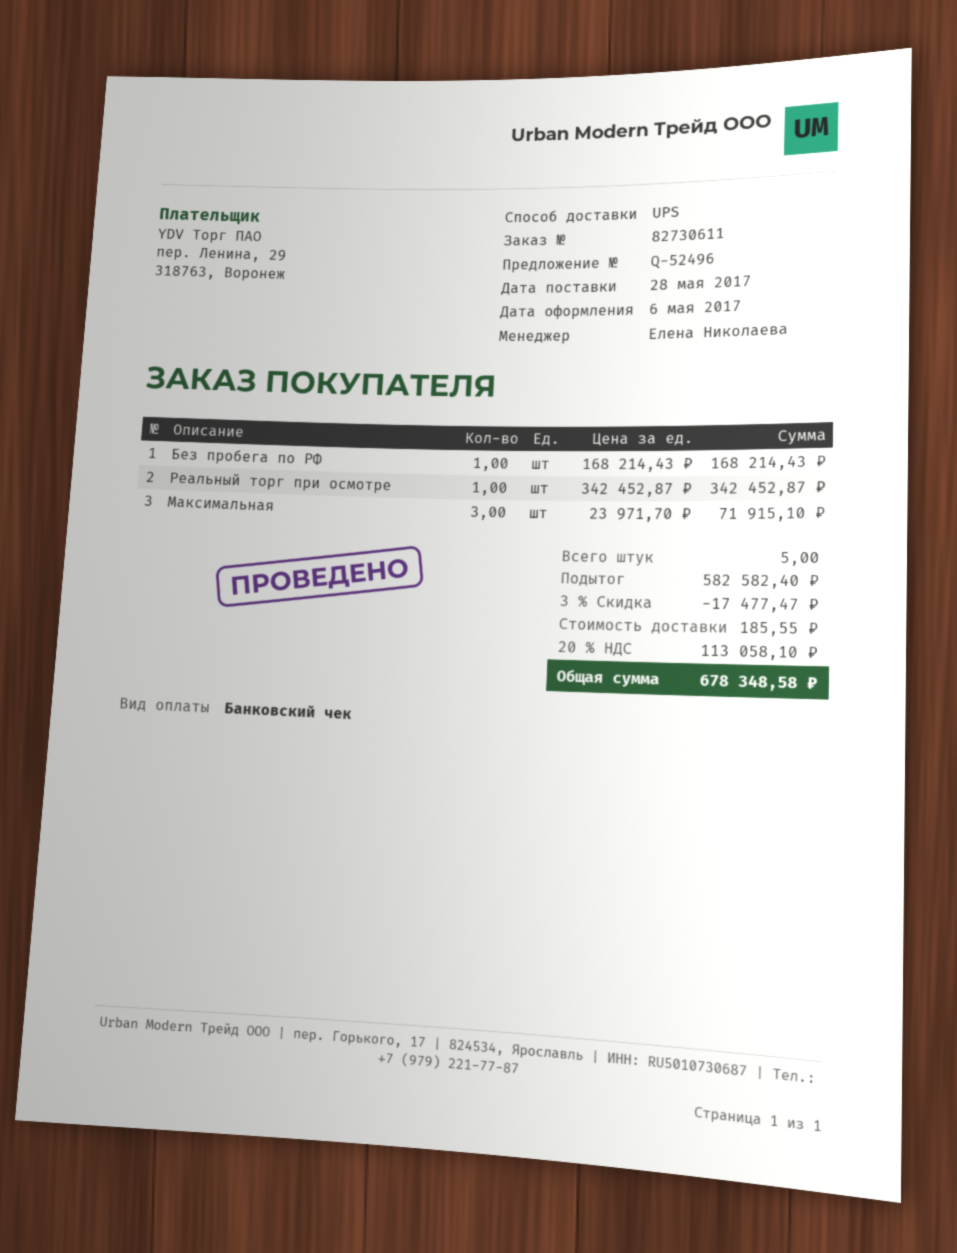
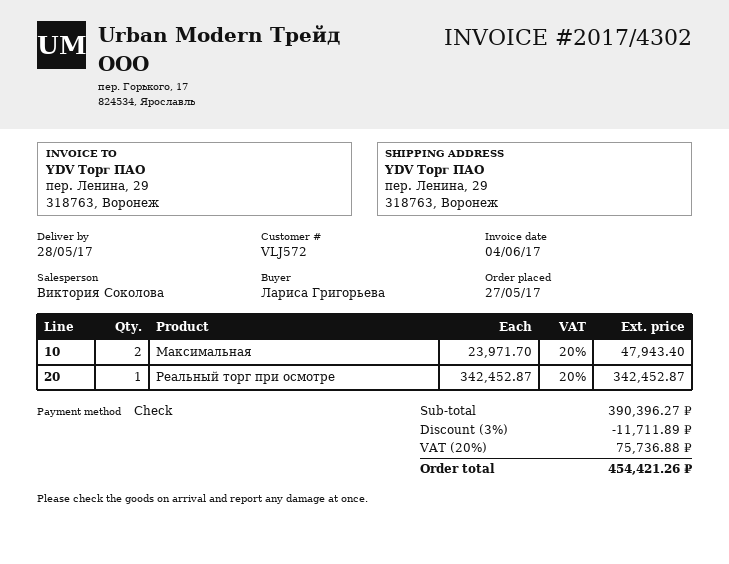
order date: 2017-05-06 -> 2017-05-27
sales rep: Елена Николаева -> Виктория Соколова
Без пробега по РФ: 1 x 168214.43 = 168214.43 -> none
Максимальная: 3 x 23971.70 = 71915.10 -> 2 x 23971.70 = 47943.40
subtotal: 582582.40 -> 390396.27
discount: 3% = 17477.47 -> 3% = 11711.89
shipping: 185.55 -> none
tax: 20% = 113058.10 -> 20% = 75736.88
total: 678348.58 -> 454421.26

